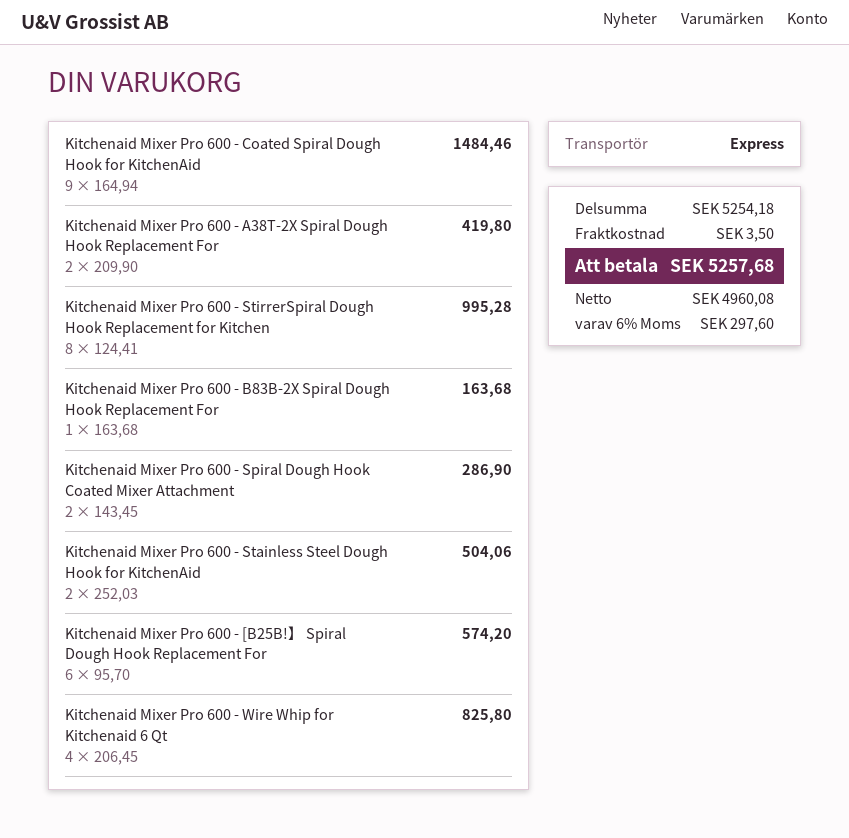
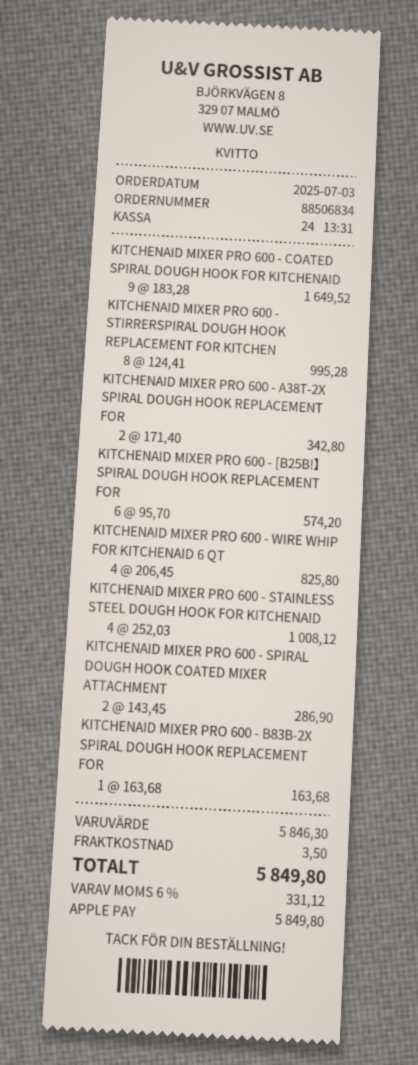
Kitchenaid Mixer Pro 600 - Coated Spiral Dough Hook for KitchenAid: 9 x 164.94 = 1484.46 -> 9 x 183.28 = 1649.52
Kitchenaid Mixer Pro 600 - A38T-2X Spiral Dough Hook Replacement For: 2 x 209.90 = 419.80 -> 2 x 171.40 = 342.80
Kitchenaid Mixer Pro 600 - Stainless Steel Dough Hook for KitchenAid: 2 x 252.03 = 504.06 -> 4 x 252.03 = 1008.12
subtotal: 5254.18 -> 5846.30
tax: 6% = 297.60 -> 6% = 331.12
total: 5257.68 -> 5849.80

